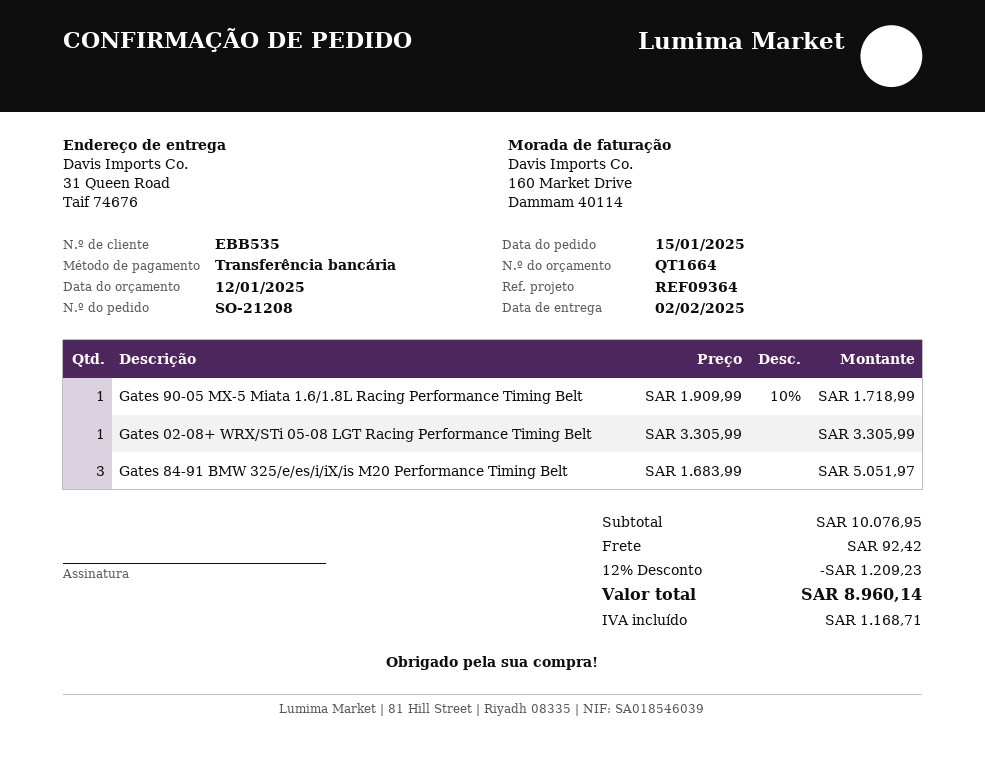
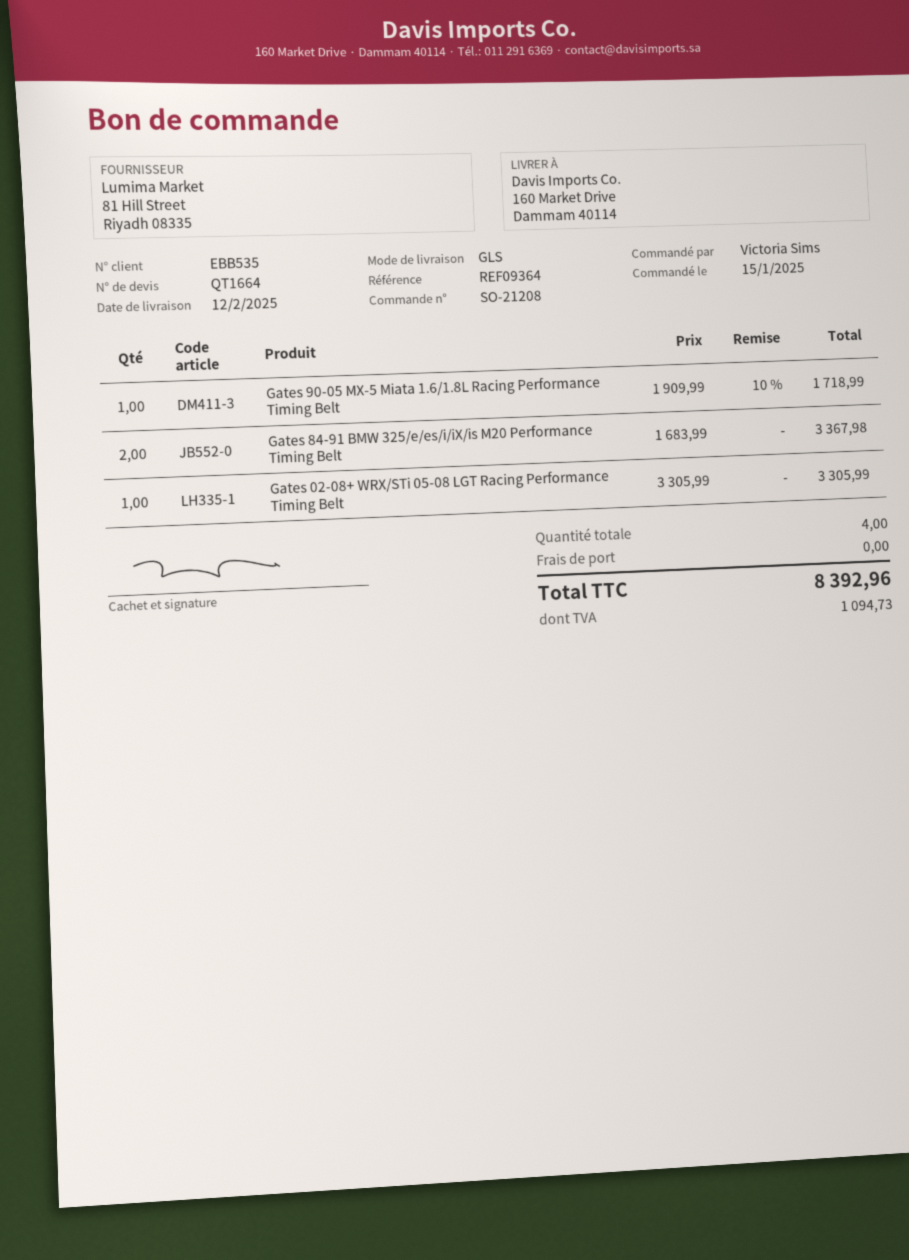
delivery date: 2025-02-02 -> 2025-02-12
ship to: 31 Queen Road, Taif 74676 -> 160 Market Drive, Dammam 40114
Gates 84-91 BMW 325/e/es/i/iX/is M20 Performance Timing Belt: 3 x 1683.99 = 5051.97 -> 2 x 1683.99 = 3367.98
discount: 12% = 1209.23 -> none
shipping: 92.42 -> 0.00
tax: 1168.71 -> 1094.73
total: 8960.14 -> 8392.96

